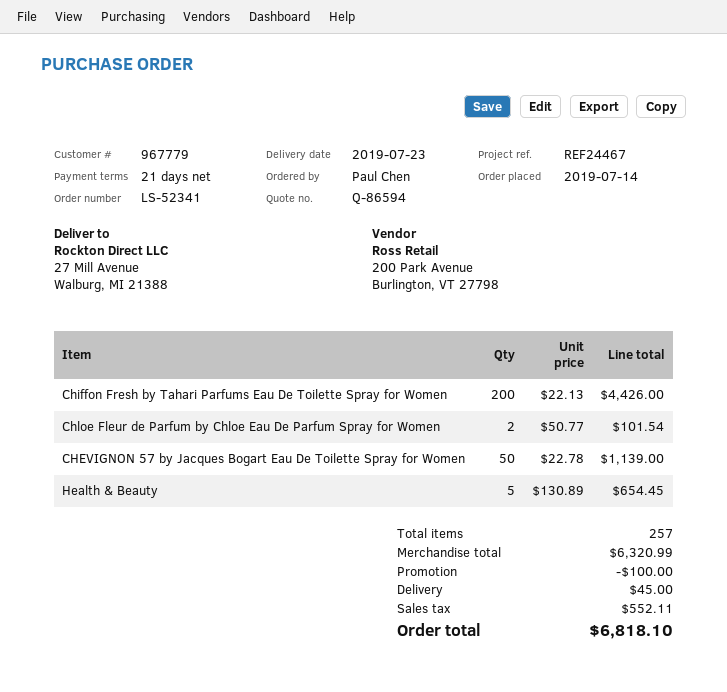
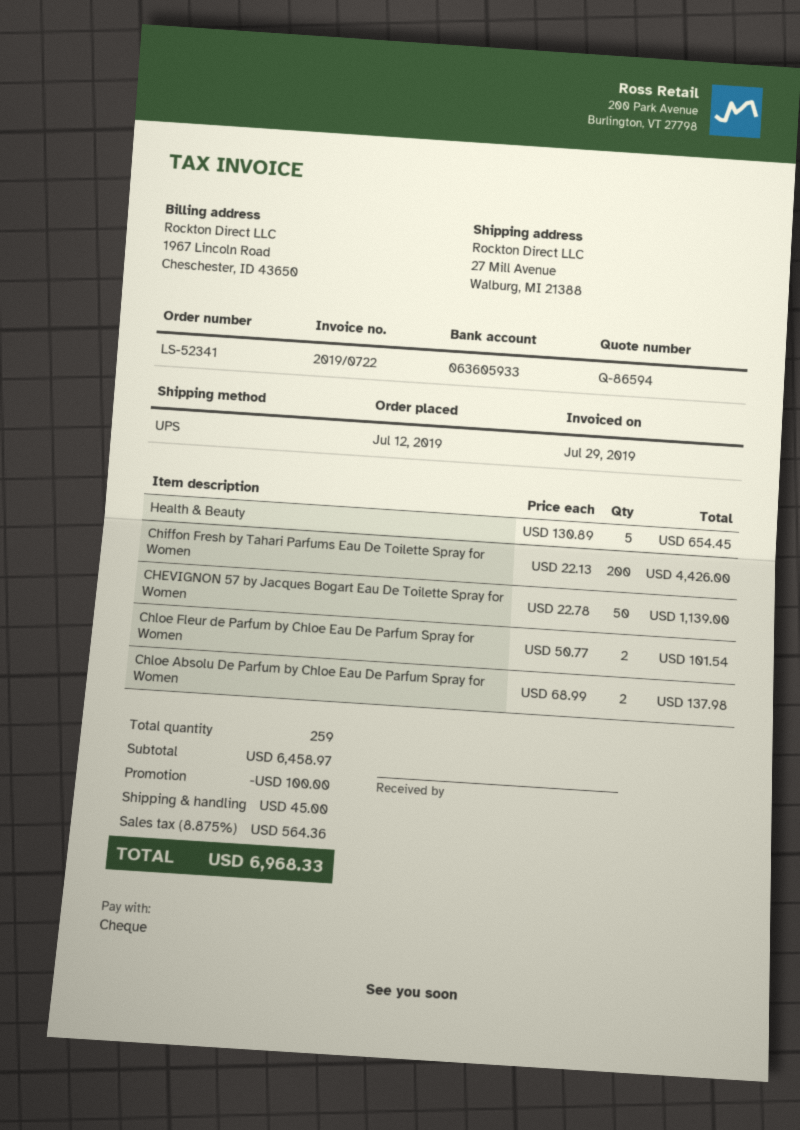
order date: 2019-07-14 -> 2019-07-12
Chloe Absolu De Parfum by Chloe Eau De Parfum Spray for Women: none -> 2 x 68.99 = 137.98
total quantity: 257 -> 259
subtotal: 6320.99 -> 6458.97
tax: 552.11 -> 564.36
total: 6818.10 -> 6968.33

